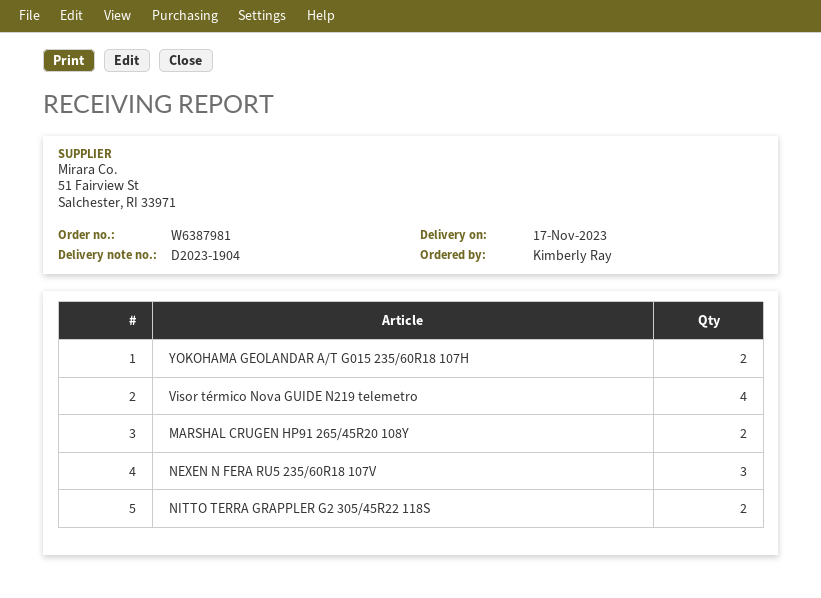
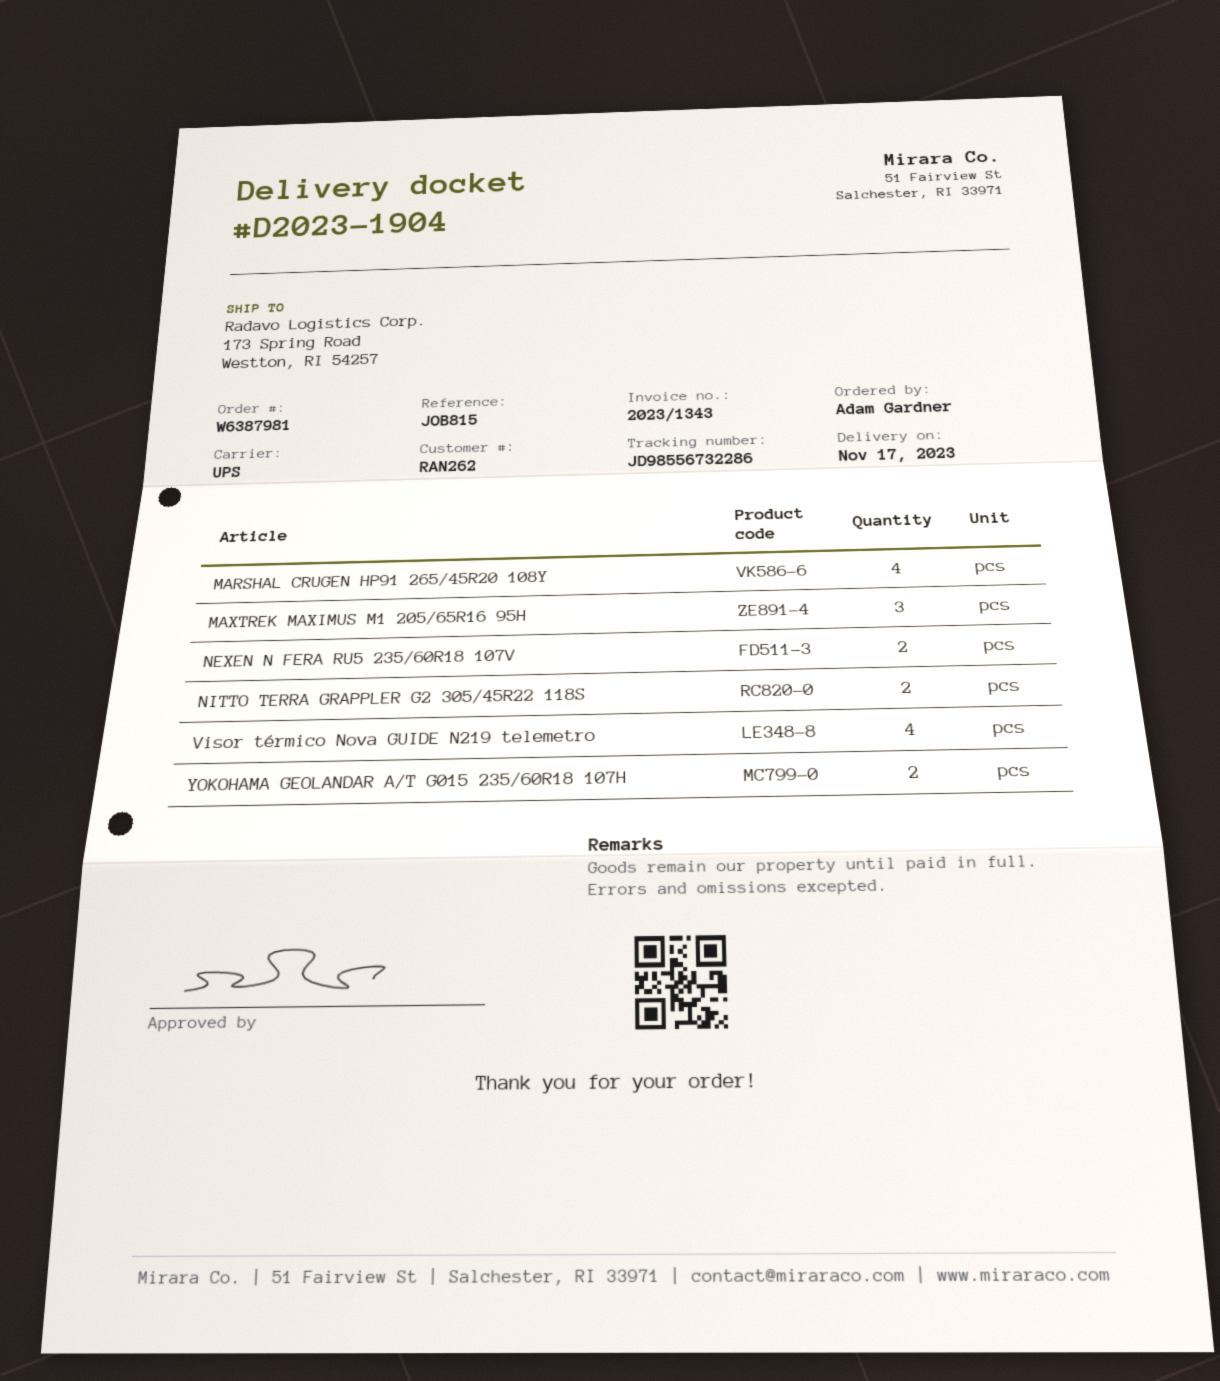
ordered by: Kimberly Ray -> Adam Gardner
MARSHAL CRUGEN HP91 265/45R20 108Y: 2 -> 4
NEXEN N FERA RU5 235/60R18 107V: 3 -> 2
MAXTREK MAXIMUS M1 205/65R16 95H: none -> 3

